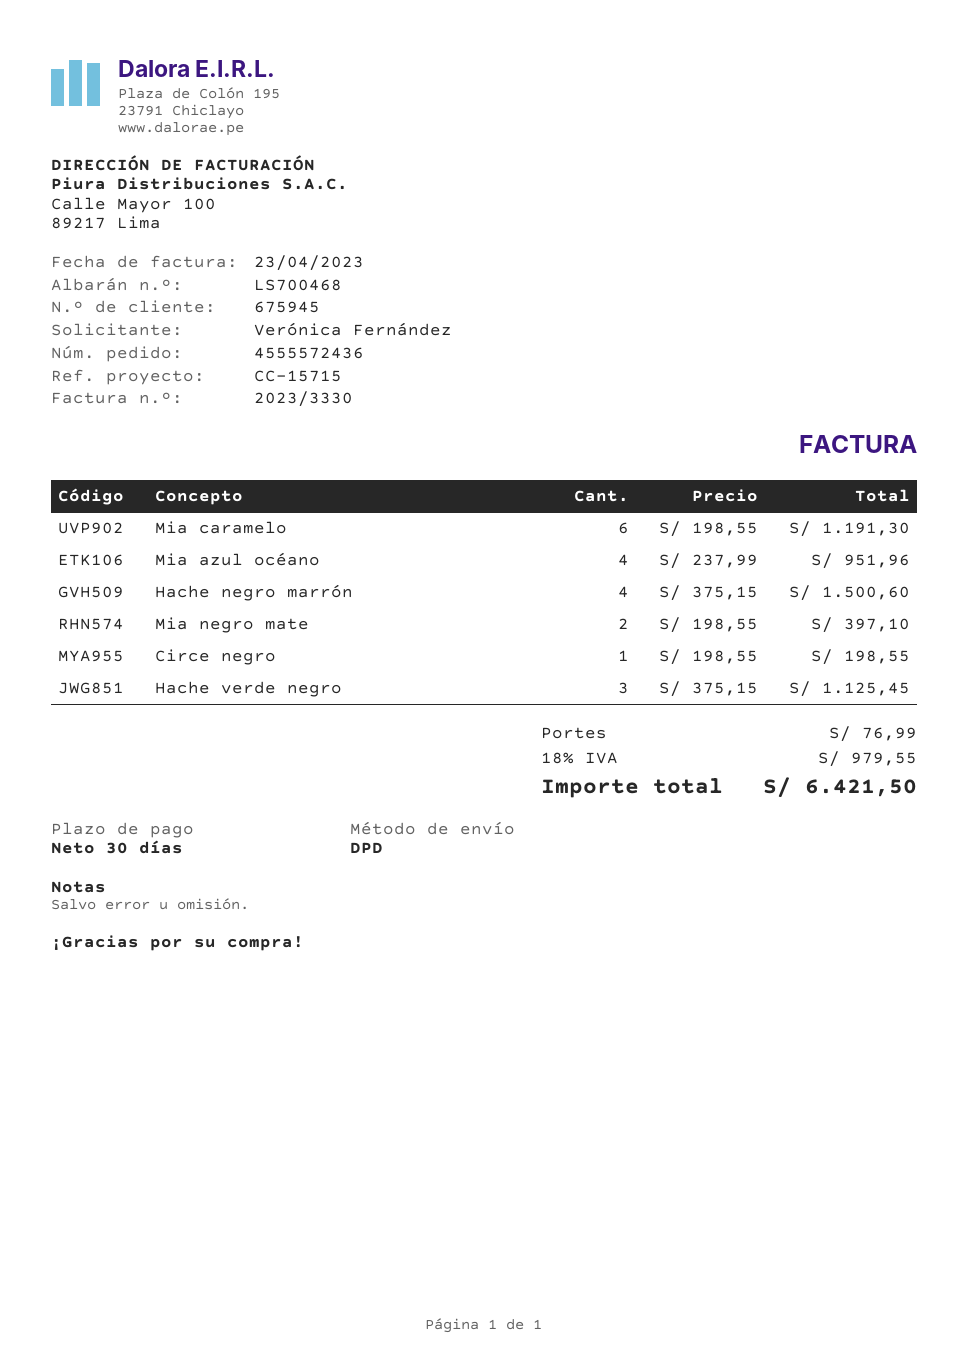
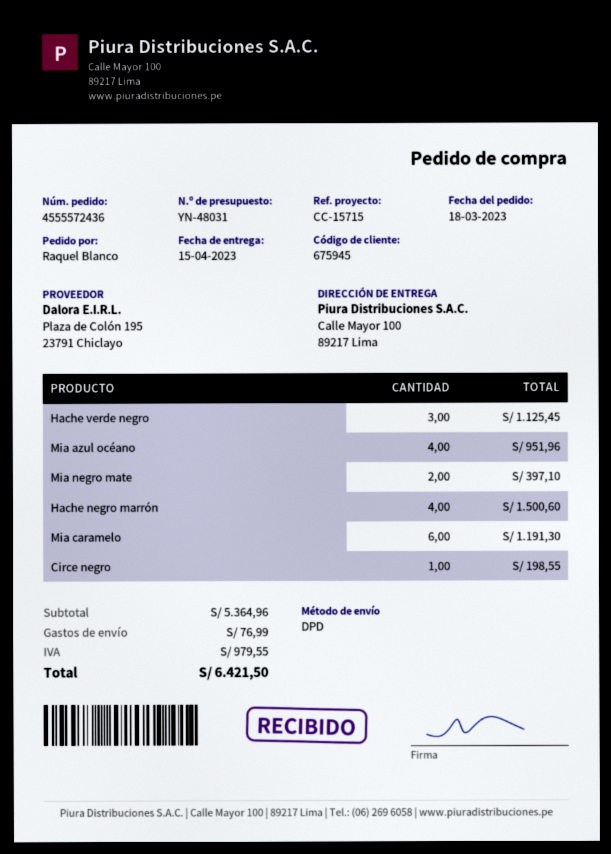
ordered by: Verónica Fernández -> Raquel Blanco

